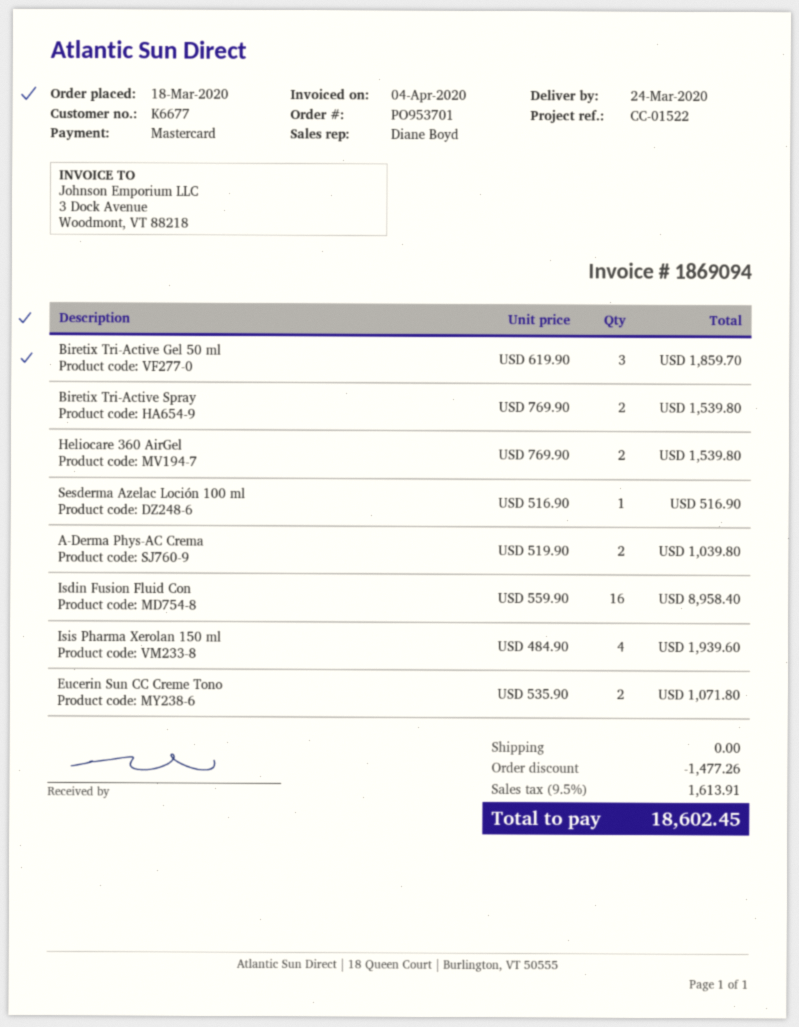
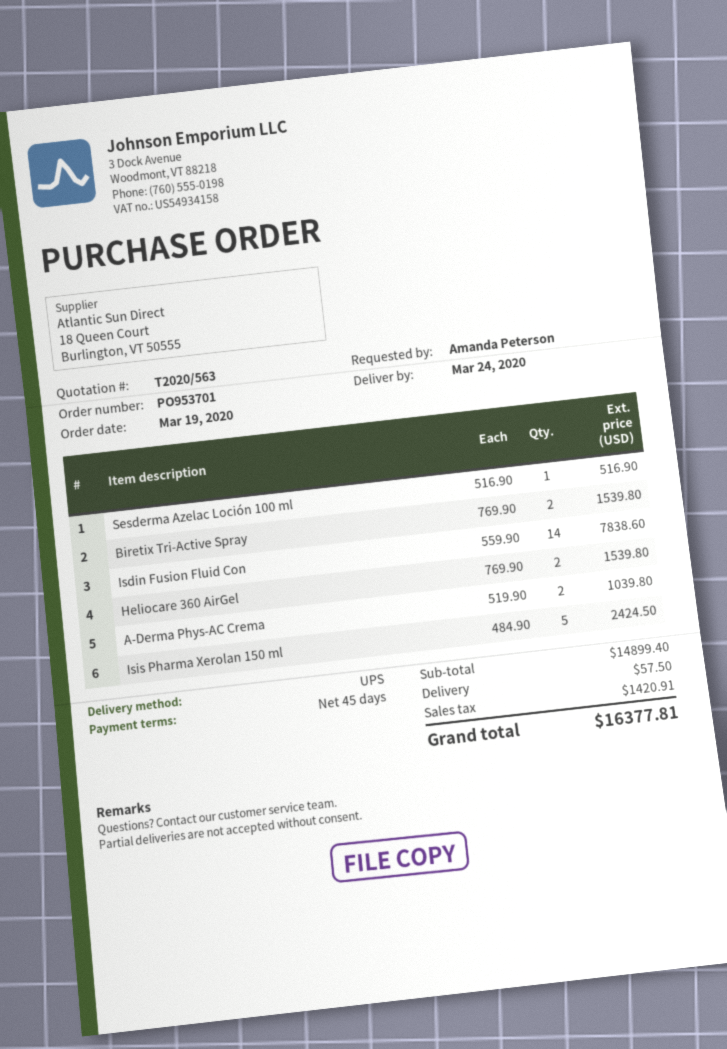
order date: 2020-03-18 -> 2020-03-19
Biretix Tri-Active Gel 50 ml: 3 x 619.90 = 1859.70 -> none
Isdin Fusion Fluid Con: 16 x 559.90 = 8958.40 -> 14 x 559.90 = 7838.60
Isis Pharma Xerolan 150 ml: 4 x 484.90 = 1939.60 -> 5 x 484.90 = 2424.50
Eucerin Sun CC Creme Tono: 2 x 535.90 = 1071.80 -> none
discount: 1477.26 -> none
shipping: 0.00 -> 57.50
tax: 1613.91 -> 1420.91
total: 18602.45 -> 16377.81

